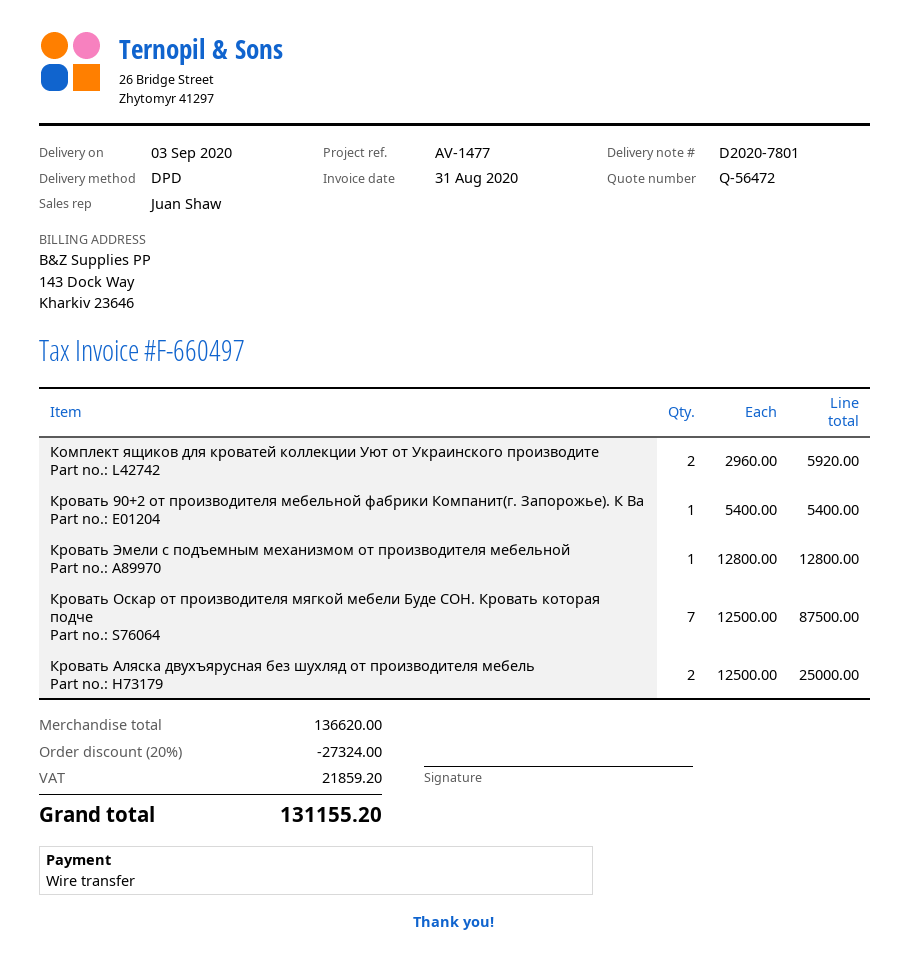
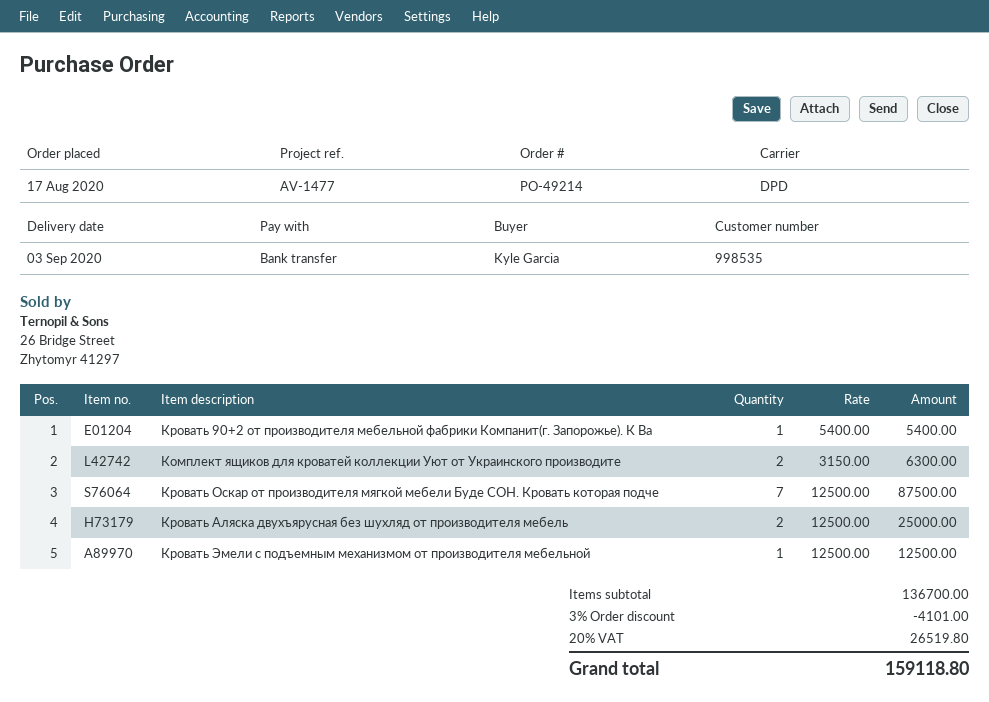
Комплект ящиков для кроватей коллекции Уют от Украинского производите: 2 x 2960.00 = 5920.00 -> 2 x 3150.00 = 6300.00
Кровать Эмели с подъемным механизмом от производителя мебельной: 1 x 12800.00 = 12800.00 -> 1 x 12500.00 = 12500.00
subtotal: 136620.00 -> 136700.00
discount: 20% = 27324.00 -> 3% = 4101.00
tax: 21859.20 -> 26519.80
total: 131155.20 -> 159118.80

